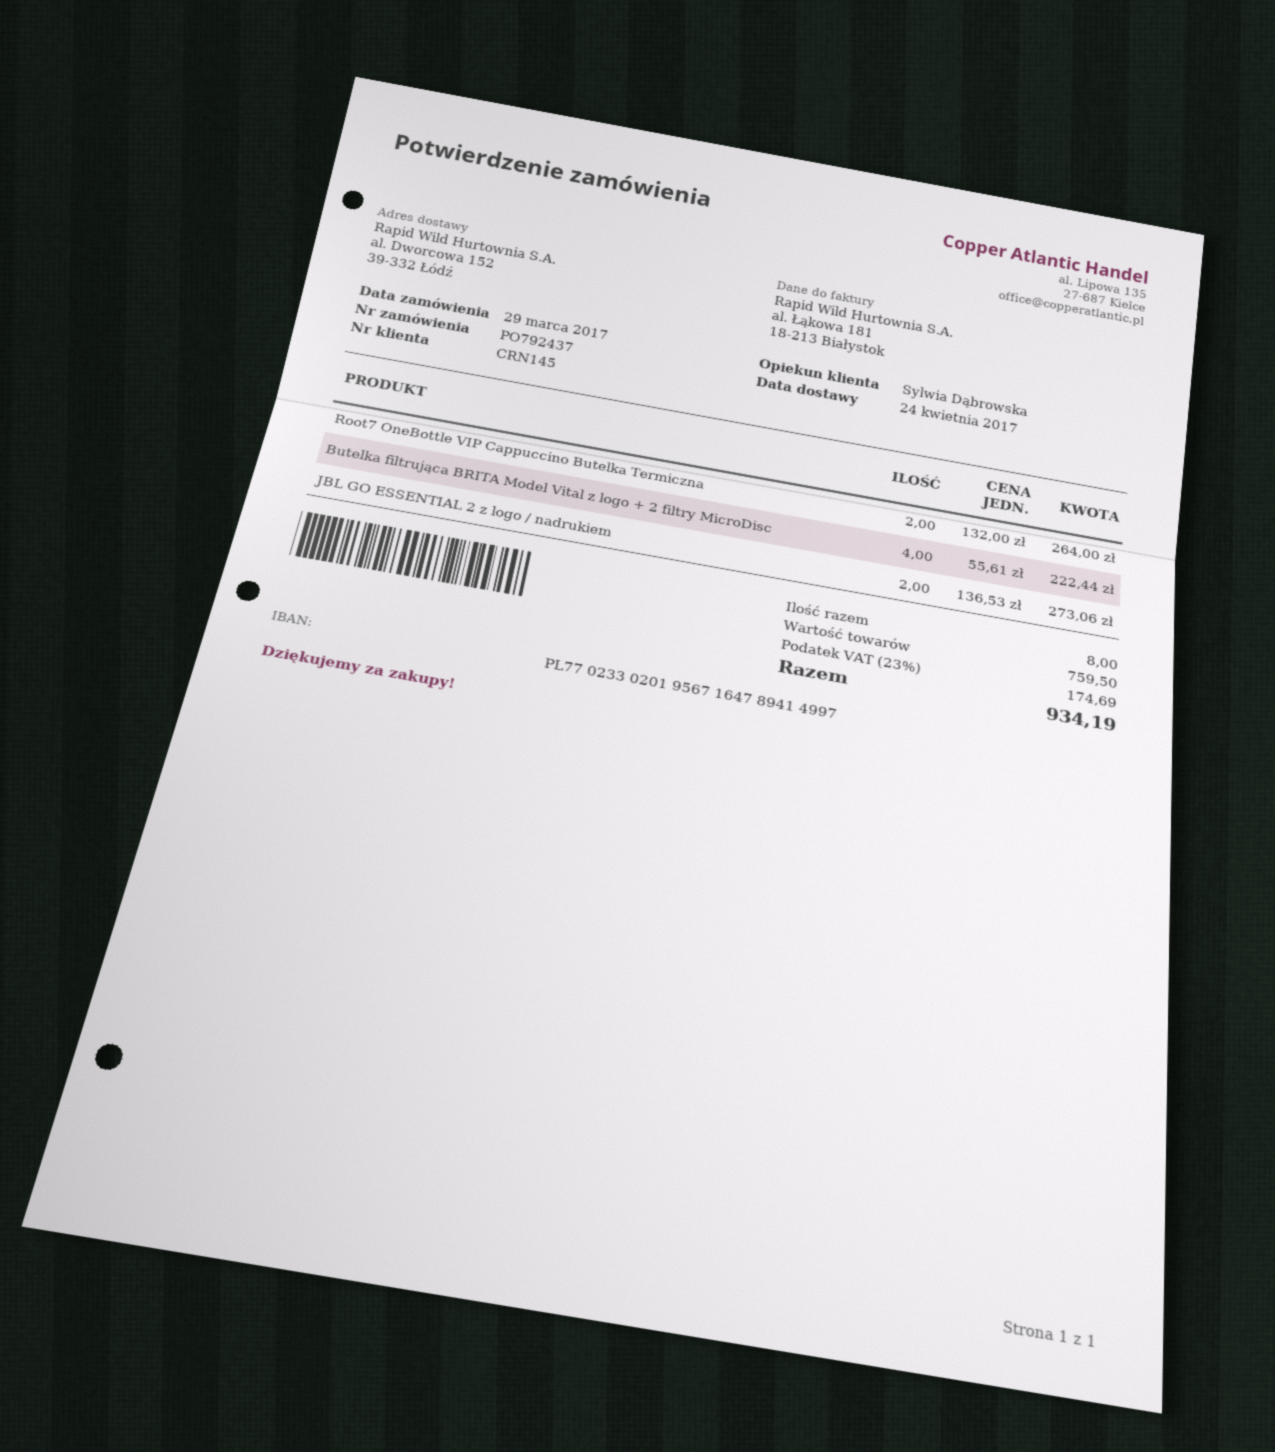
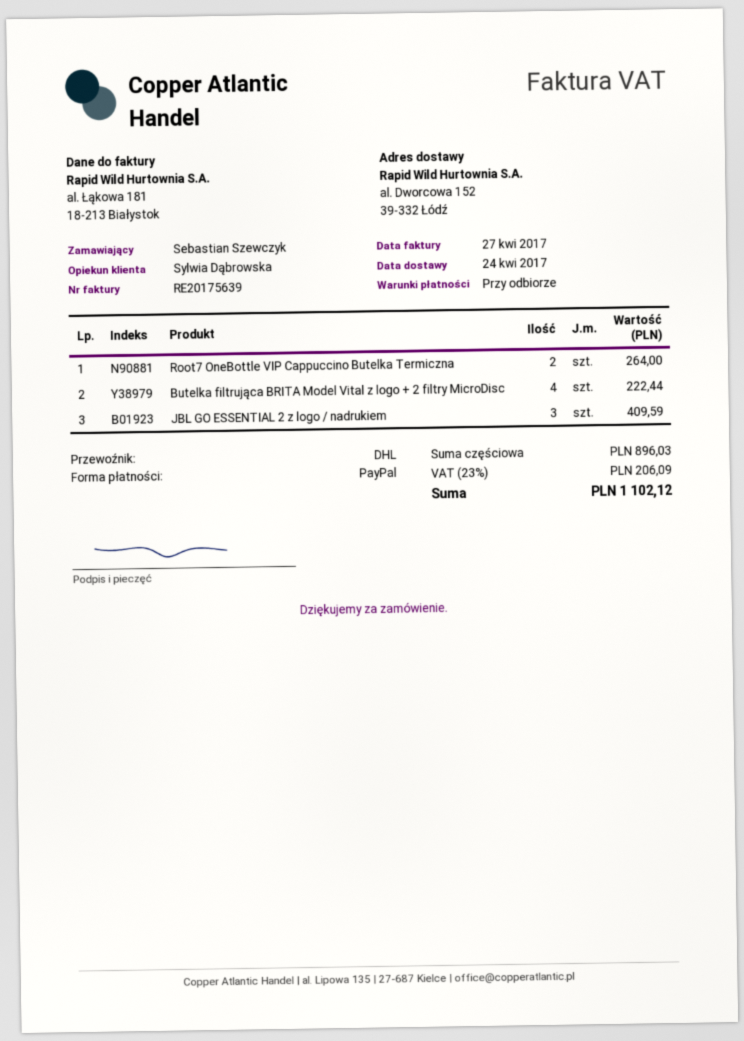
JBL GO ESSENTIAL 2 z logo / nadrukiem: 2 for 273.06 -> 3 for 409.59
subtotal: 759.50 -> 896.03
tax: 23% = 174.69 -> 23% = 206.09
total: 934.19 -> 1102.12

